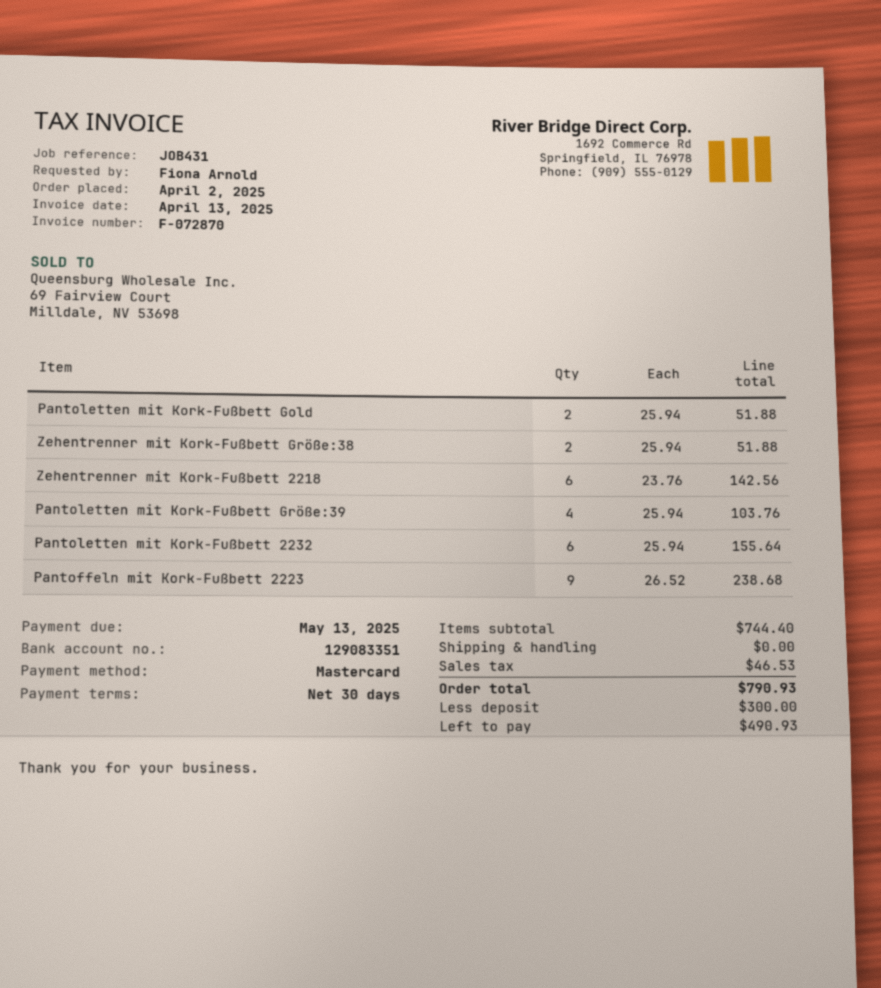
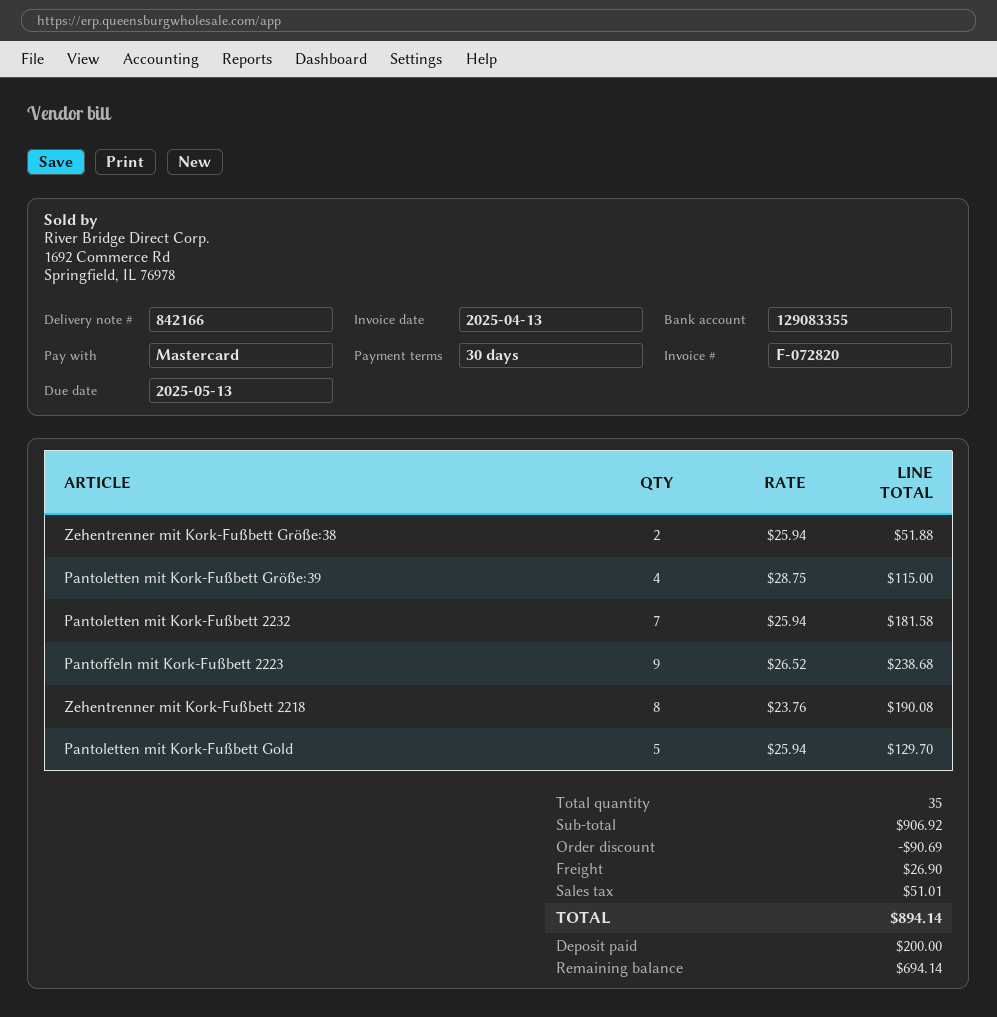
invoice number: F-072870 -> F-072820
bank account: 129083351 -> 129083355
Pantoletten mit Kork-Fußbett Gold: 2 x 25.94 = 51.88 -> 5 x 25.94 = 129.70
Zehentrenner mit Kork-Fußbett 2218: 6 x 23.76 = 142.56 -> 8 x 23.76 = 190.08
Pantoletten mit Kork-Fußbett Größe:39: 4 x 25.94 = 103.76 -> 4 x 28.75 = 115.00
Pantoletten mit Kork-Fußbett 2232: 6 x 25.94 = 155.64 -> 7 x 25.94 = 181.58
subtotal: 744.40 -> 906.92
discount: none -> 90.69
shipping: 0.00 -> 26.90
tax: 46.53 -> 51.01
total: 790.93 -> 894.14
deposit: 300.00 -> 200.00
balance: 490.93 -> 694.14

